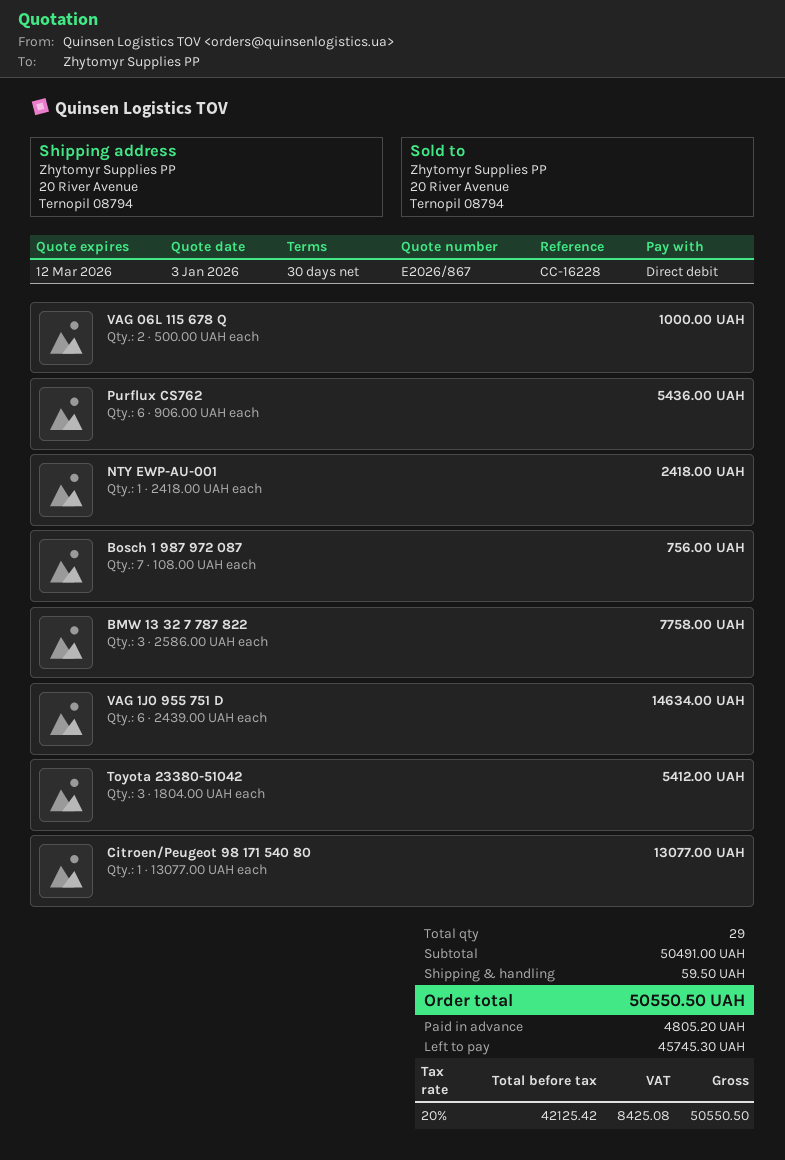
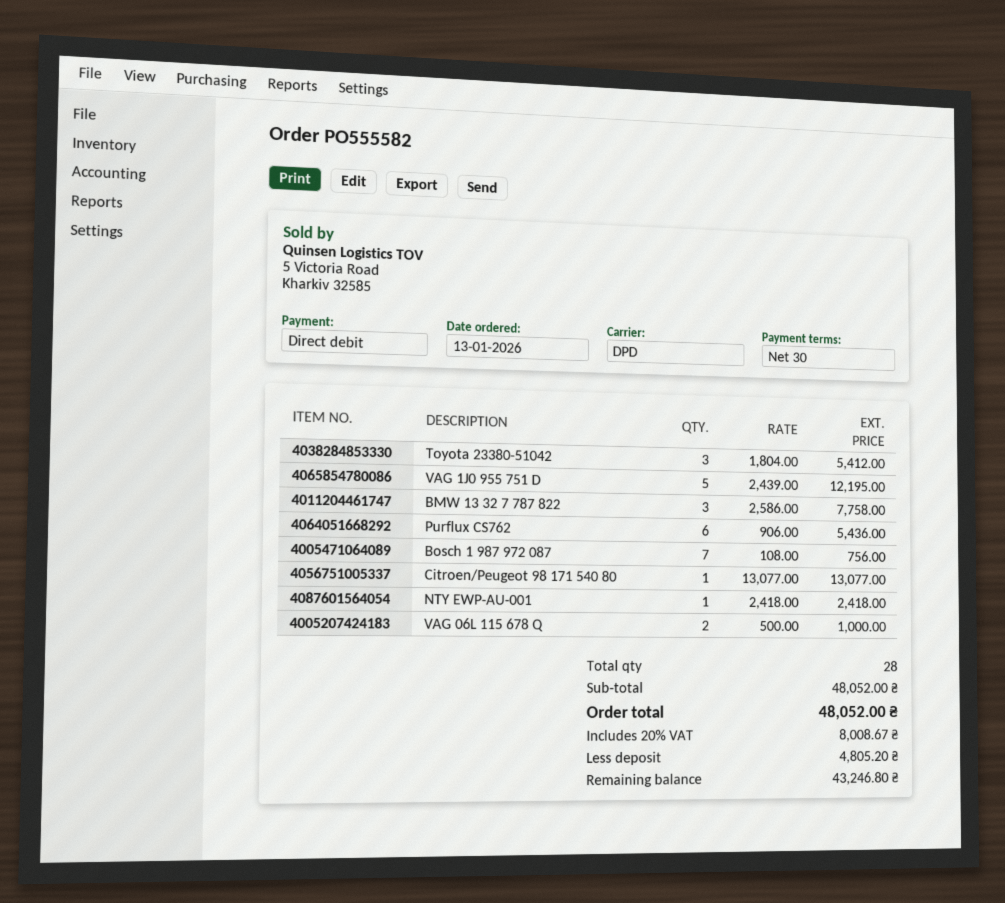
VAG 1J0 955 751 D: 6 x 2439.00 = 14634.00 -> 5 x 2439.00 = 12195.00
total quantity: 29 -> 28
subtotal: 50491.00 -> 48052.00
shipping: 59.50 -> none
tax: 20% = 8425.08 -> 20% = 8008.67
total: 50550.50 -> 48052.00
balance: 45745.30 -> 43246.80

